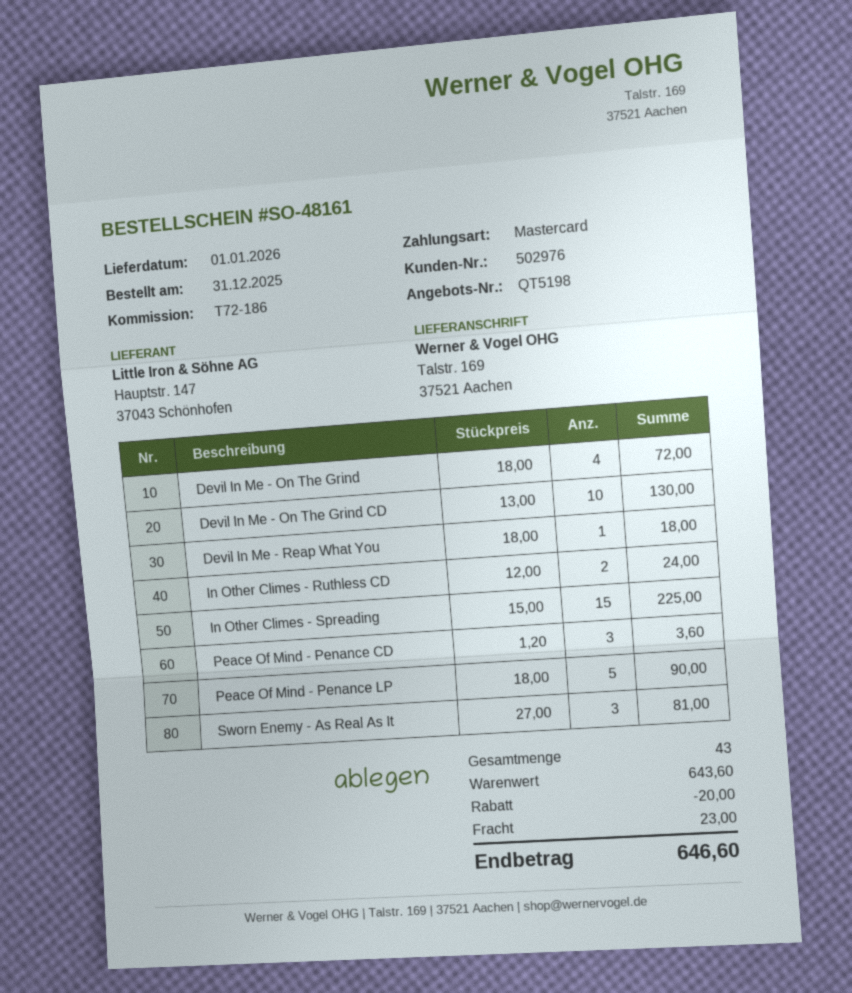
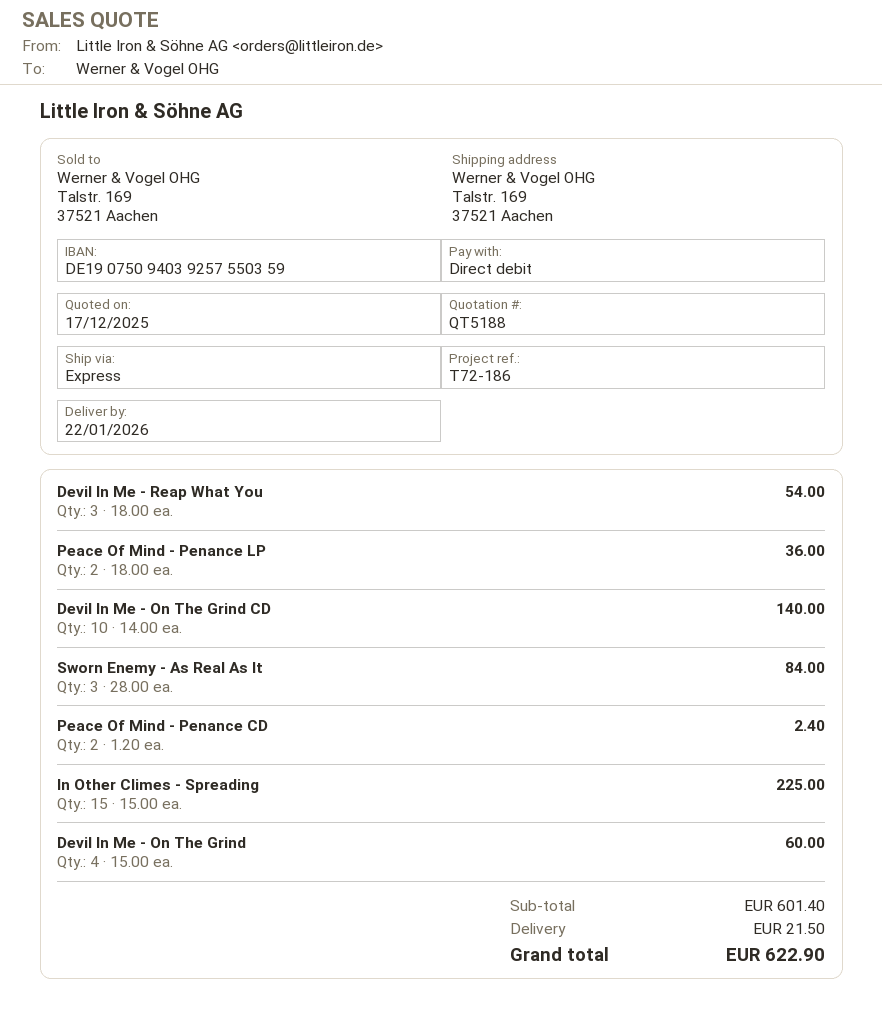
quote number: QT5198 -> QT5188
delivery date: 2026-01-01 -> 2026-01-22
payment method: Mastercard -> direct debit
Devil In Me - On The Grind: 4 x 18.00 = 72.00 -> 4 x 15.00 = 60.00
Devil In Me - On The Grind CD: 10 x 13.00 = 130.00 -> 10 x 14.00 = 140.00
Devil In Me - Reap What You: 1 x 18.00 = 18.00 -> 3 x 18.00 = 54.00
In Other Climes - Ruthless CD: 2 x 12.00 = 24.00 -> none
Peace Of Mind - Penance CD: 3 x 1.20 = 3.60 -> 2 x 1.20 = 2.40
Peace Of Mind - Penance LP: 5 x 18.00 = 90.00 -> 2 x 18.00 = 36.00
Sworn Enemy - As Real As It: 3 x 27.00 = 81.00 -> 3 x 28.00 = 84.00
subtotal: 643.60 -> 601.40
discount: 20.00 -> none
shipping: 23.00 -> 21.50
total: 646.60 -> 622.90

